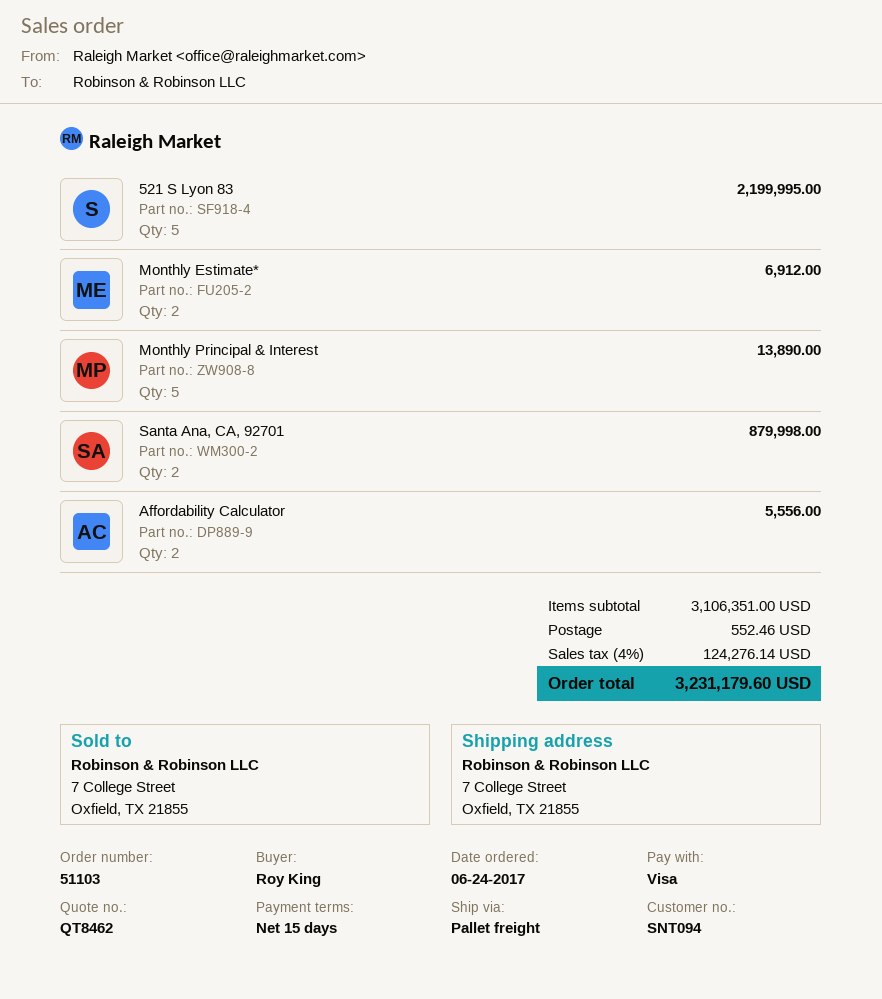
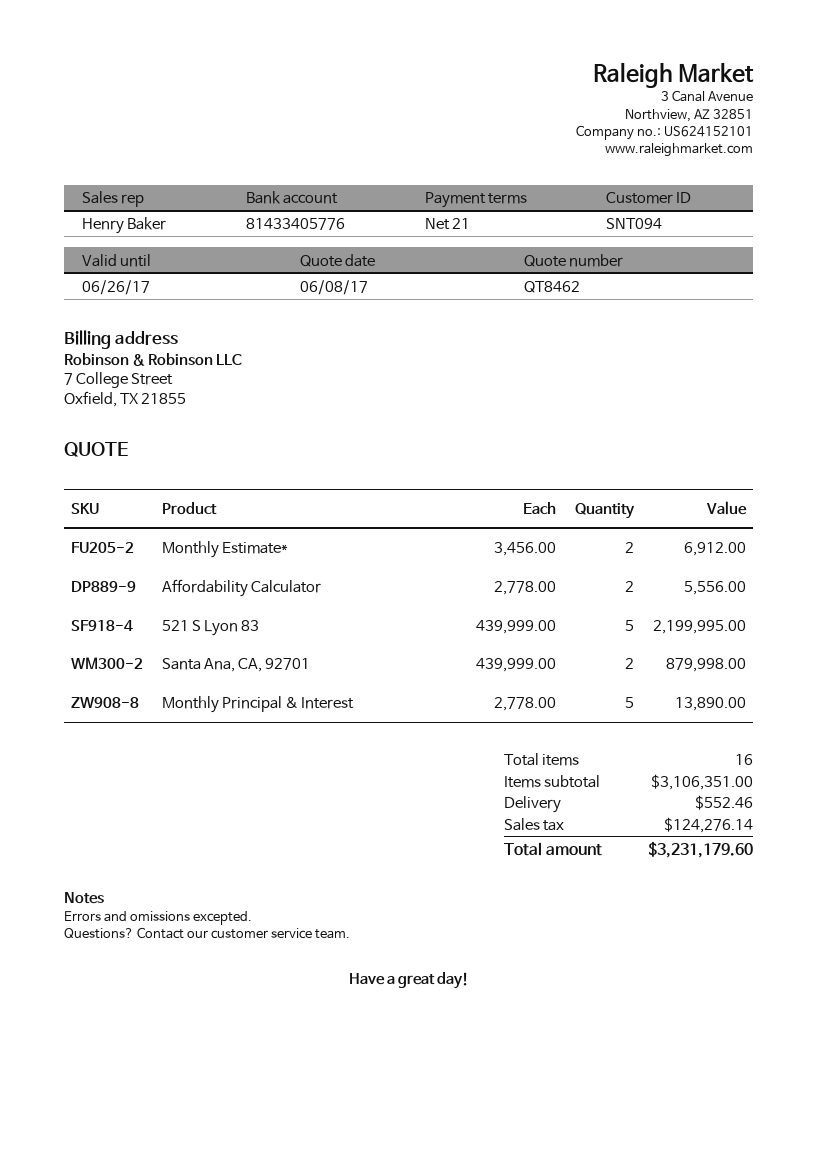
payment terms: 15 days -> 21 days

